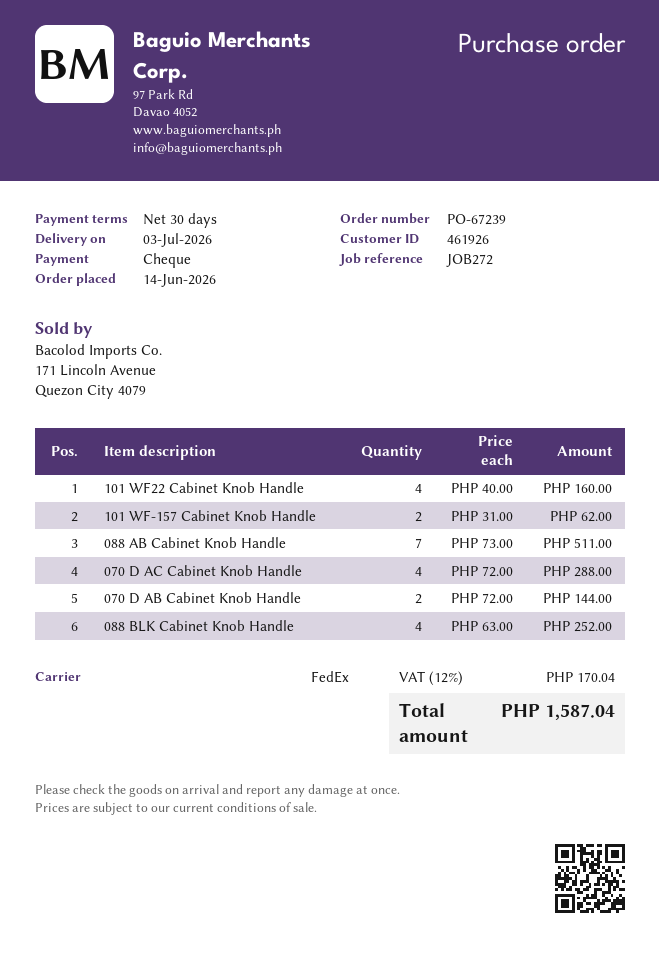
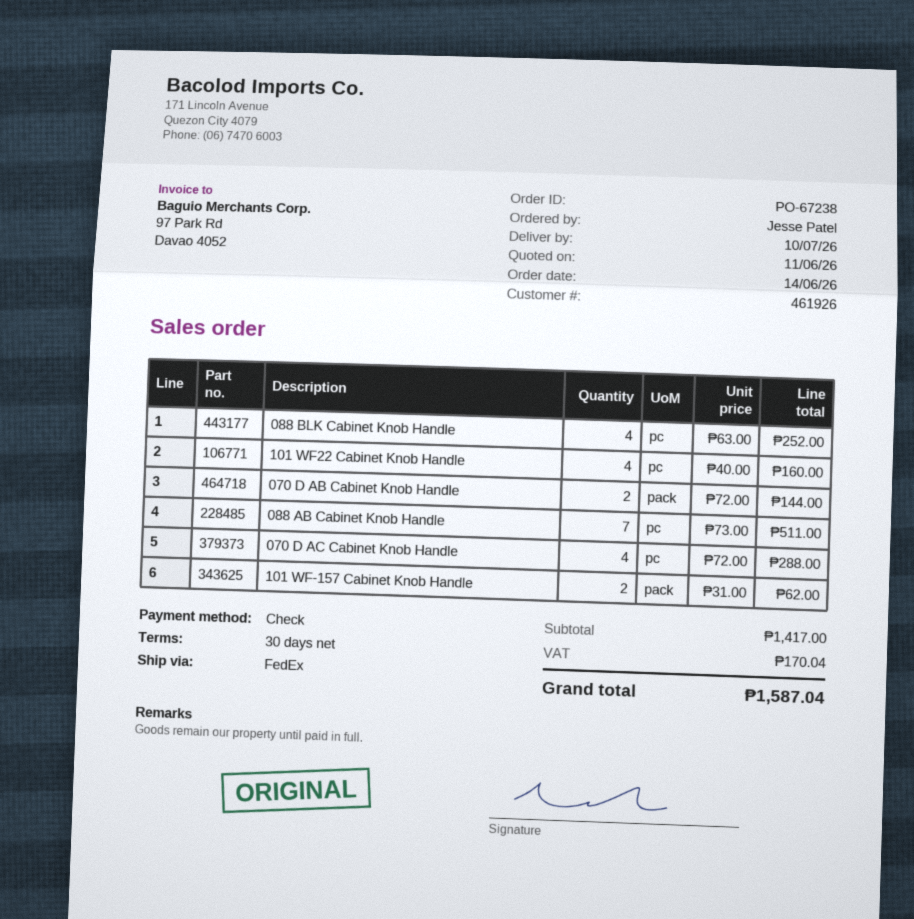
order number: PO-67239 -> PO-67238
delivery date: 2026-07-03 -> 2026-07-10

